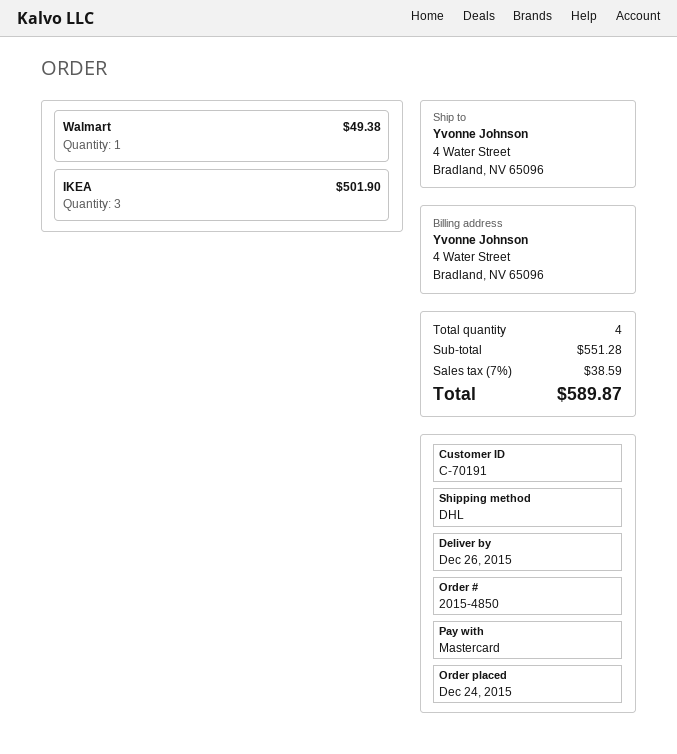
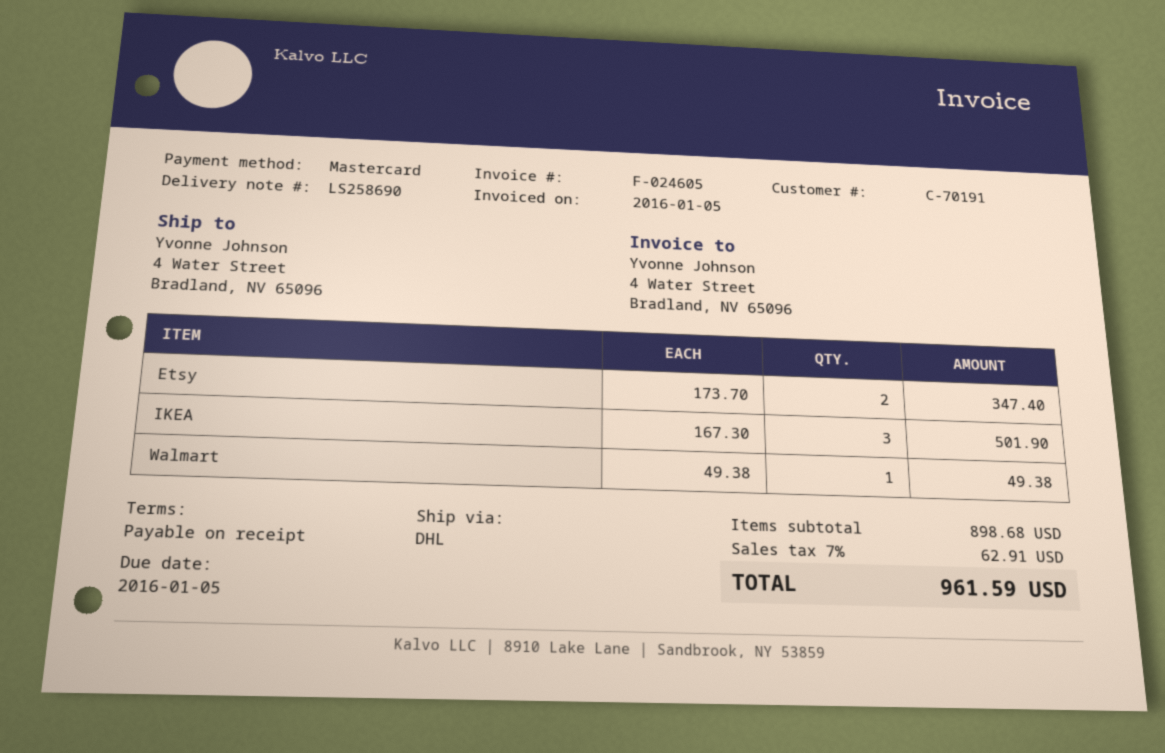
Etsy: none -> 2 for 347.40
subtotal: 551.28 -> 898.68
tax: 7% = 38.59 -> 7% = 62.91
total: 589.87 -> 961.59

